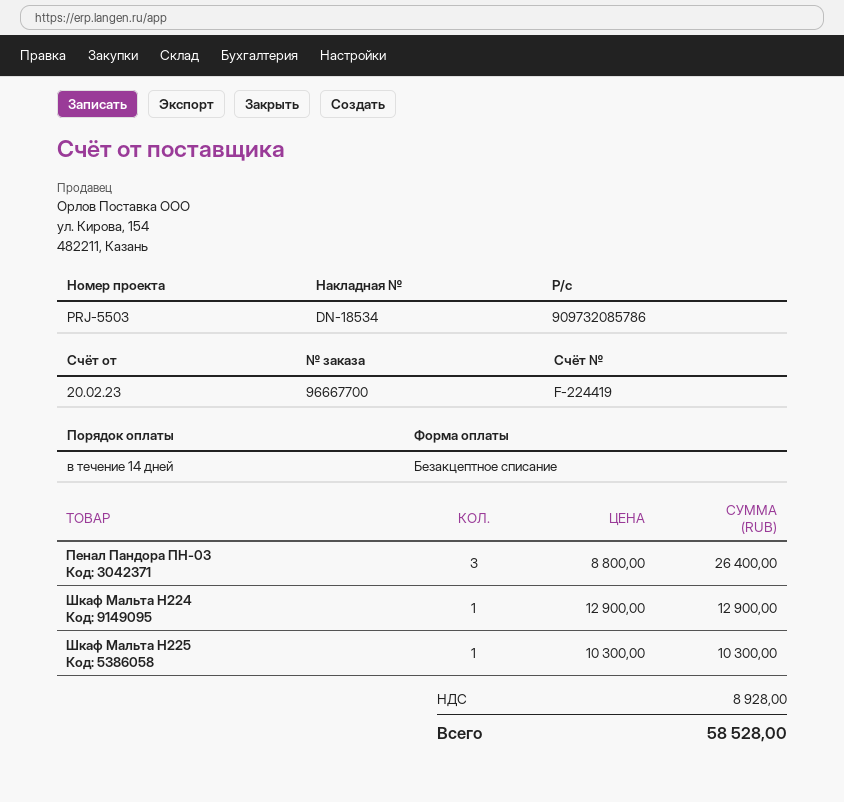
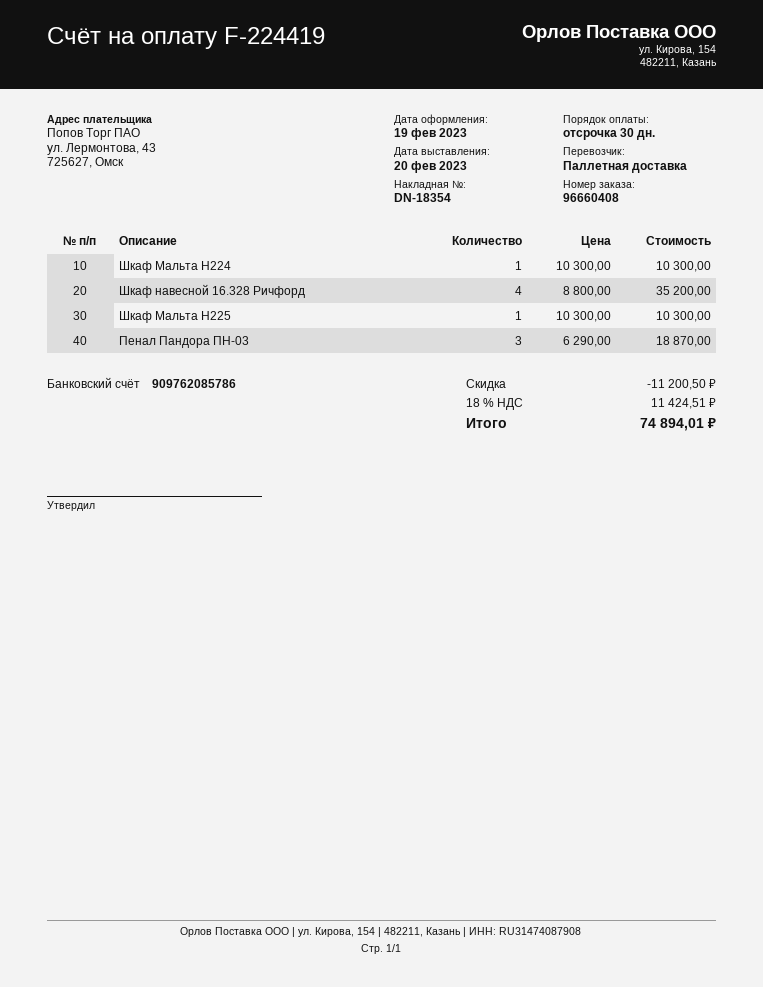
order number: 96667700 -> 96660408
delivery note number: DN-18534 -> DN-18354
payment terms: 14 days -> 30 days
bank account: 909732085786 -> 909762085786
Пенал Пандора ПН-03: 3 x 8800.00 = 26400.00 -> 3 x 6290.00 = 18870.00
Шкаф Мальта H224: 1 x 12900.00 = 12900.00 -> 1 x 10300.00 = 10300.00
Шкаф навесной 16.328 Ричфорд: none -> 4 x 8800.00 = 35200.00
discount: none -> 11200.50
tax: 8928.00 -> 11424.51
total: 58528.00 -> 74894.01

